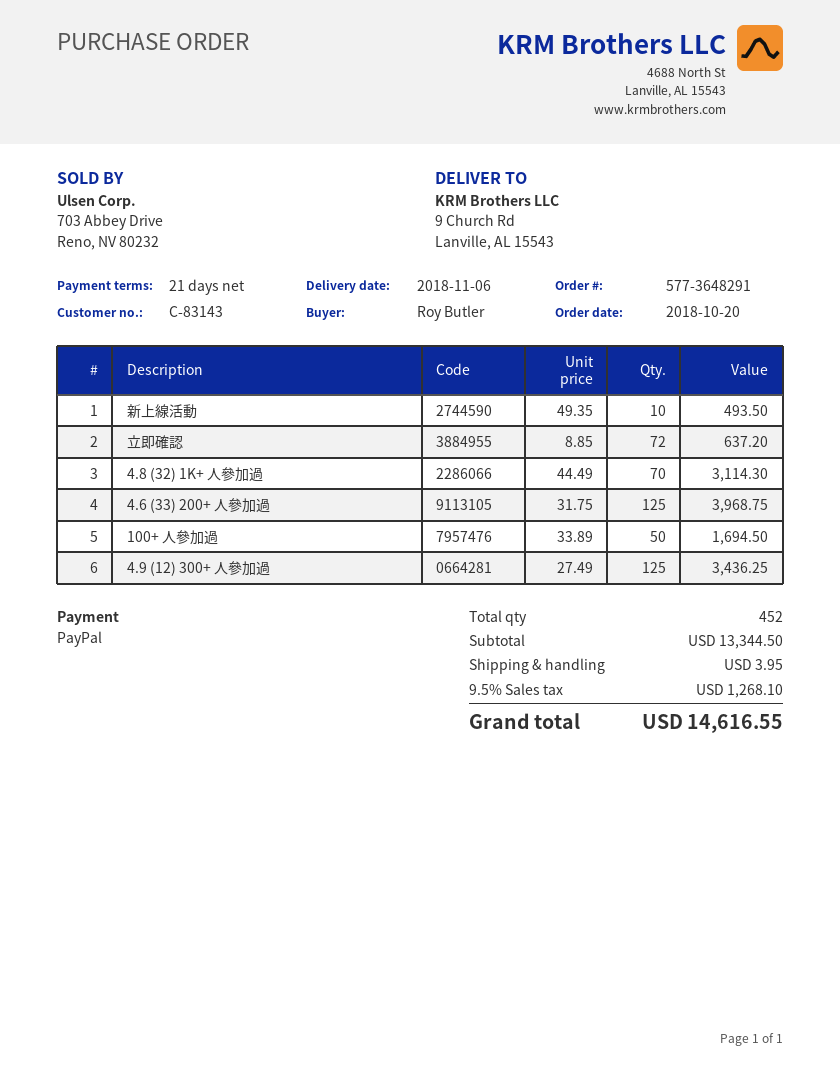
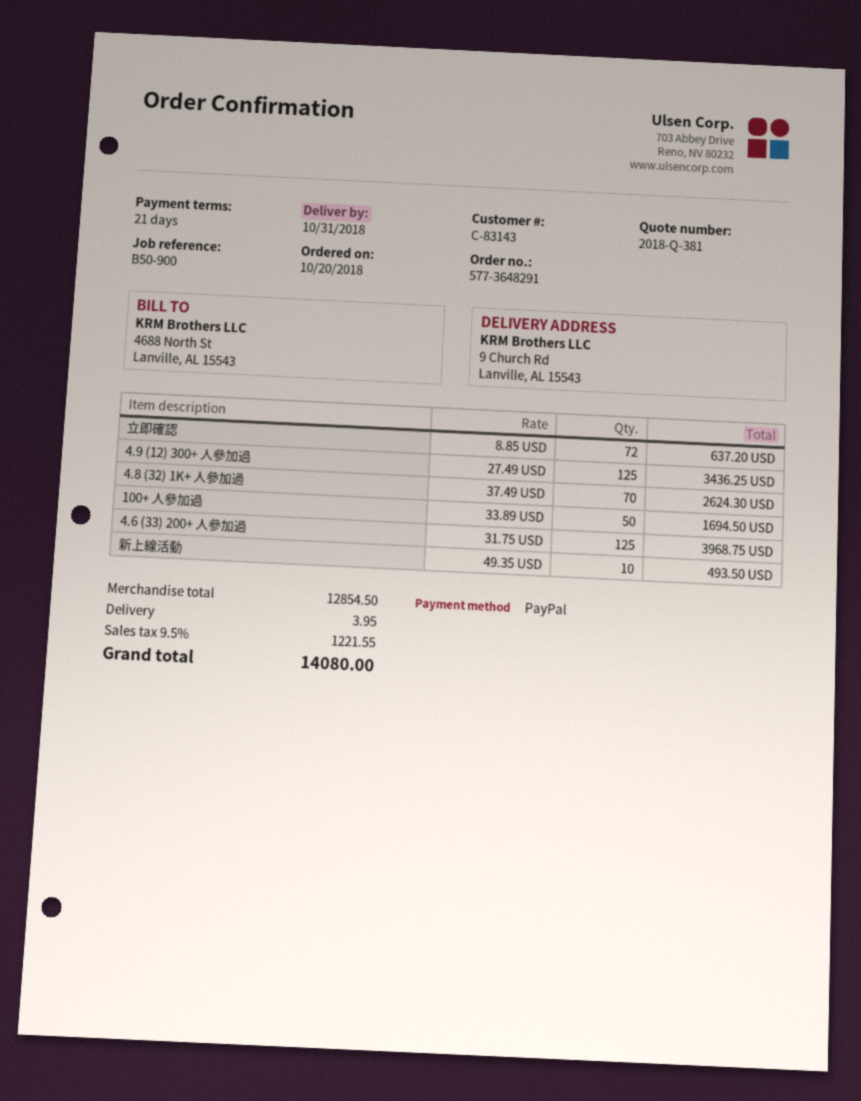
delivery date: 2018-11-06 -> 2018-10-31
4.8 (32) 1K+ 人參加過: 70 x 44.49 = 3114.30 -> 70 x 37.49 = 2624.30
subtotal: 13344.50 -> 12854.50
tax: 9.5% = 1268.10 -> 9.5% = 1221.55
total: 14616.55 -> 14080.00

